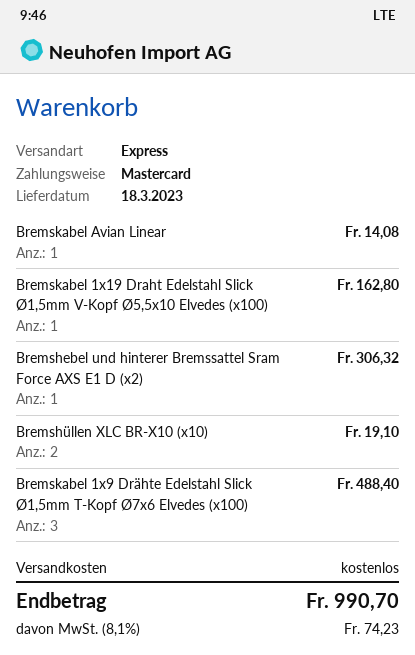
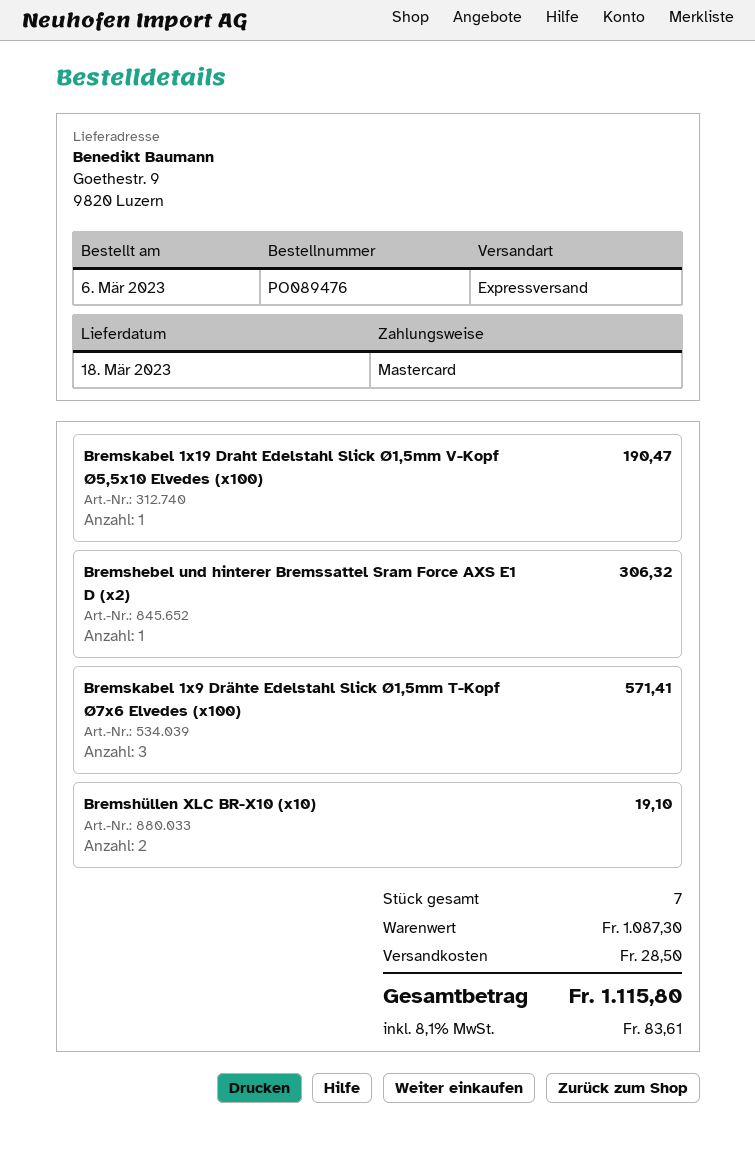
Bremskabel Avian Linear: 1 for 14.08 -> none
Bremskabel 1x19 Draht Edelstahl Slick Ø1,5mm V-Kopf Ø5,5x10 Elvedes (x100): 1 for 162.80 -> 1 for 190.47
Bremskabel 1x9 Drähte Edelstahl Slick Ø1,5mm T-Kopf Ø7x6 Elvedes (x100): 3 for 488.40 -> 3 for 571.41
shipping: 0.00 -> 28.50
tax: 8.1% = 74.23 -> 8.1% = 83.61
total: 990.70 -> 1115.80

